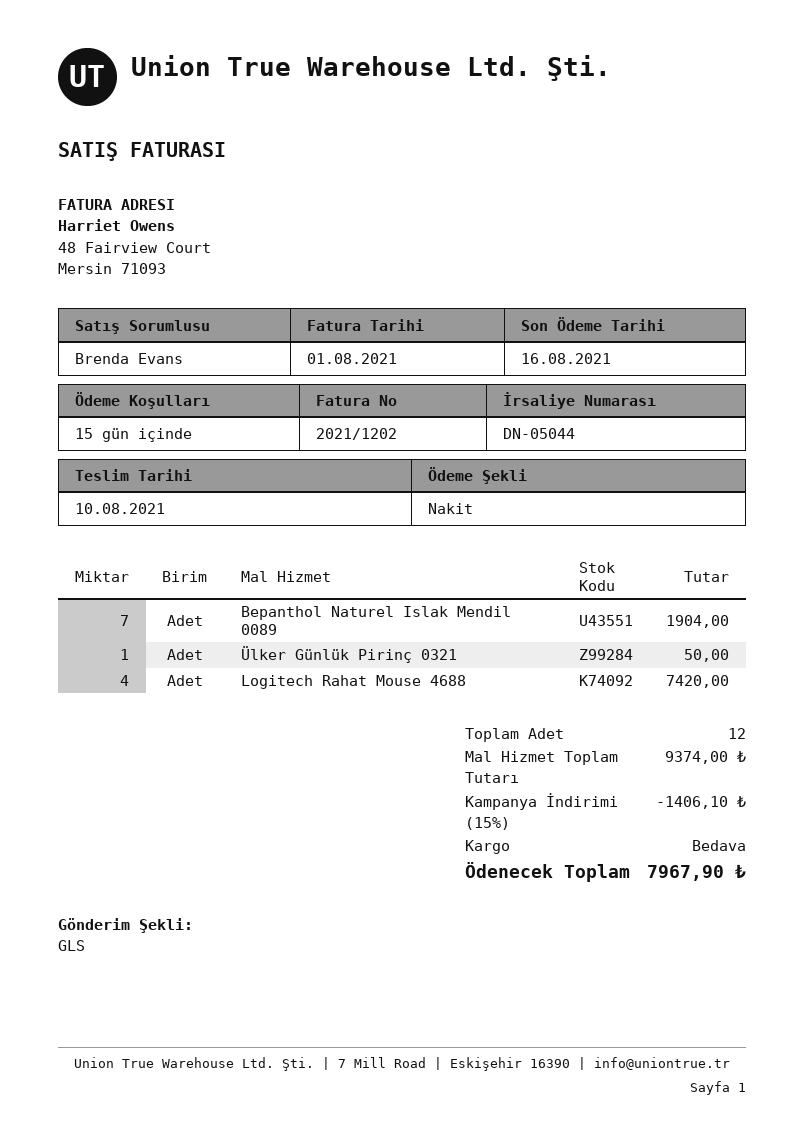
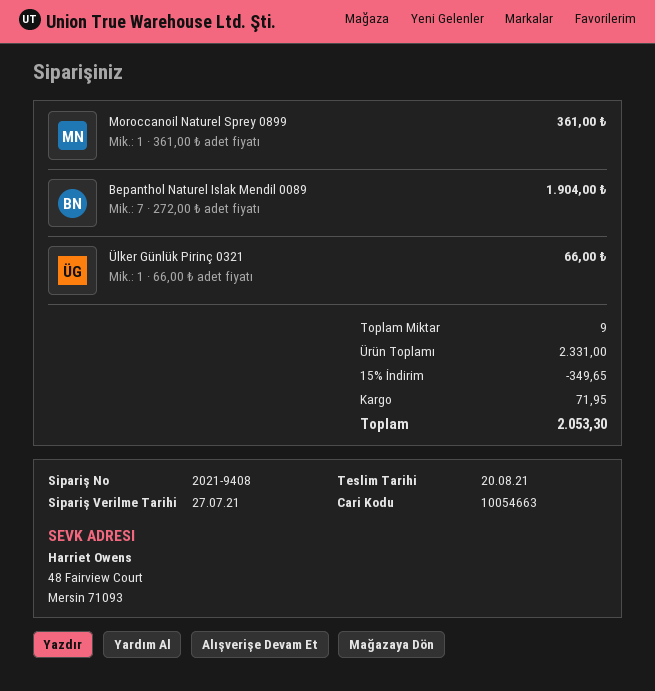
delivery date: 2021-08-10 -> 2021-08-20
Ülker Günlük Pirinç 0321: 1 for 50.00 -> 1 for 66.00
Logitech Rahat Mouse 4688: 4 for 7420.00 -> none
Moroccanoil Naturel Sprey 0899: none -> 1 for 361.00
total quantity: 12 -> 9
subtotal: 9374.00 -> 2331.00
discount: 15% = 1406.10 -> 15% = 349.65
shipping: 0.00 -> 71.95
total: 7967.90 -> 2053.30

